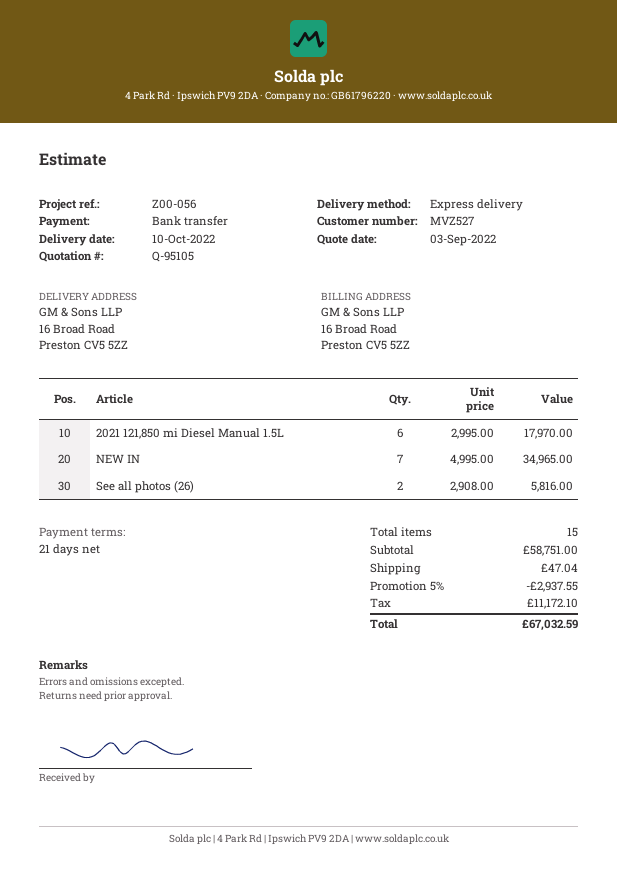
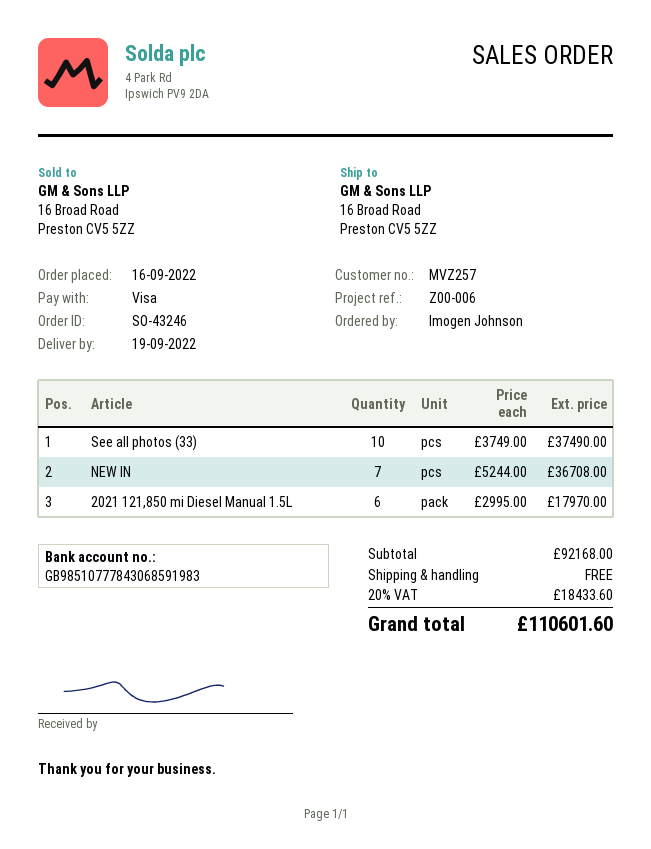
delivery date: 2022-10-10 -> 2022-09-19
customer number: MVZ527 -> MVZ257
reference: Z00-056 -> Z00-006
payment method: bank transfer -> Visa
NEW IN: 7 x 4995.00 = 34965.00 -> 7 x 5244.00 = 36708.00
See all photos (26): 2 x 2908.00 = 5816.00 -> none
See all photos (33): none -> 10 x 3749.00 = 37490.00
subtotal: 58751.00 -> 92168.00
discount: 5% = 2937.55 -> none
shipping: 47.04 -> 0.00
tax: 11172.10 -> 18433.60
total: 67032.59 -> 110601.60

